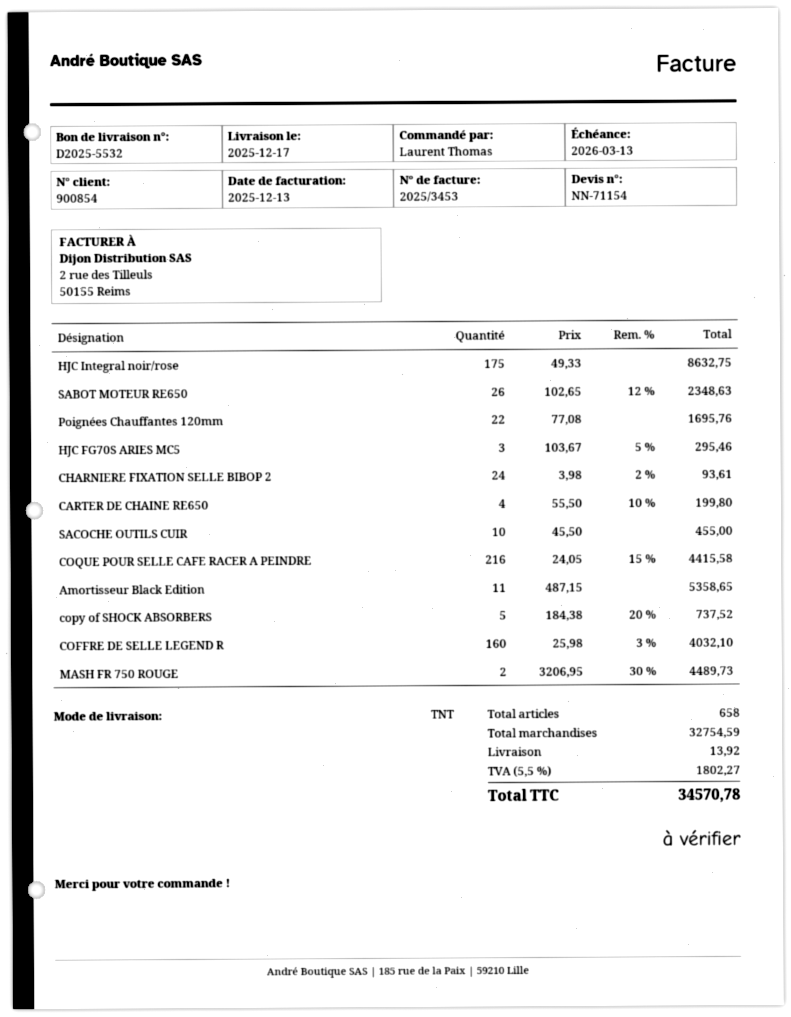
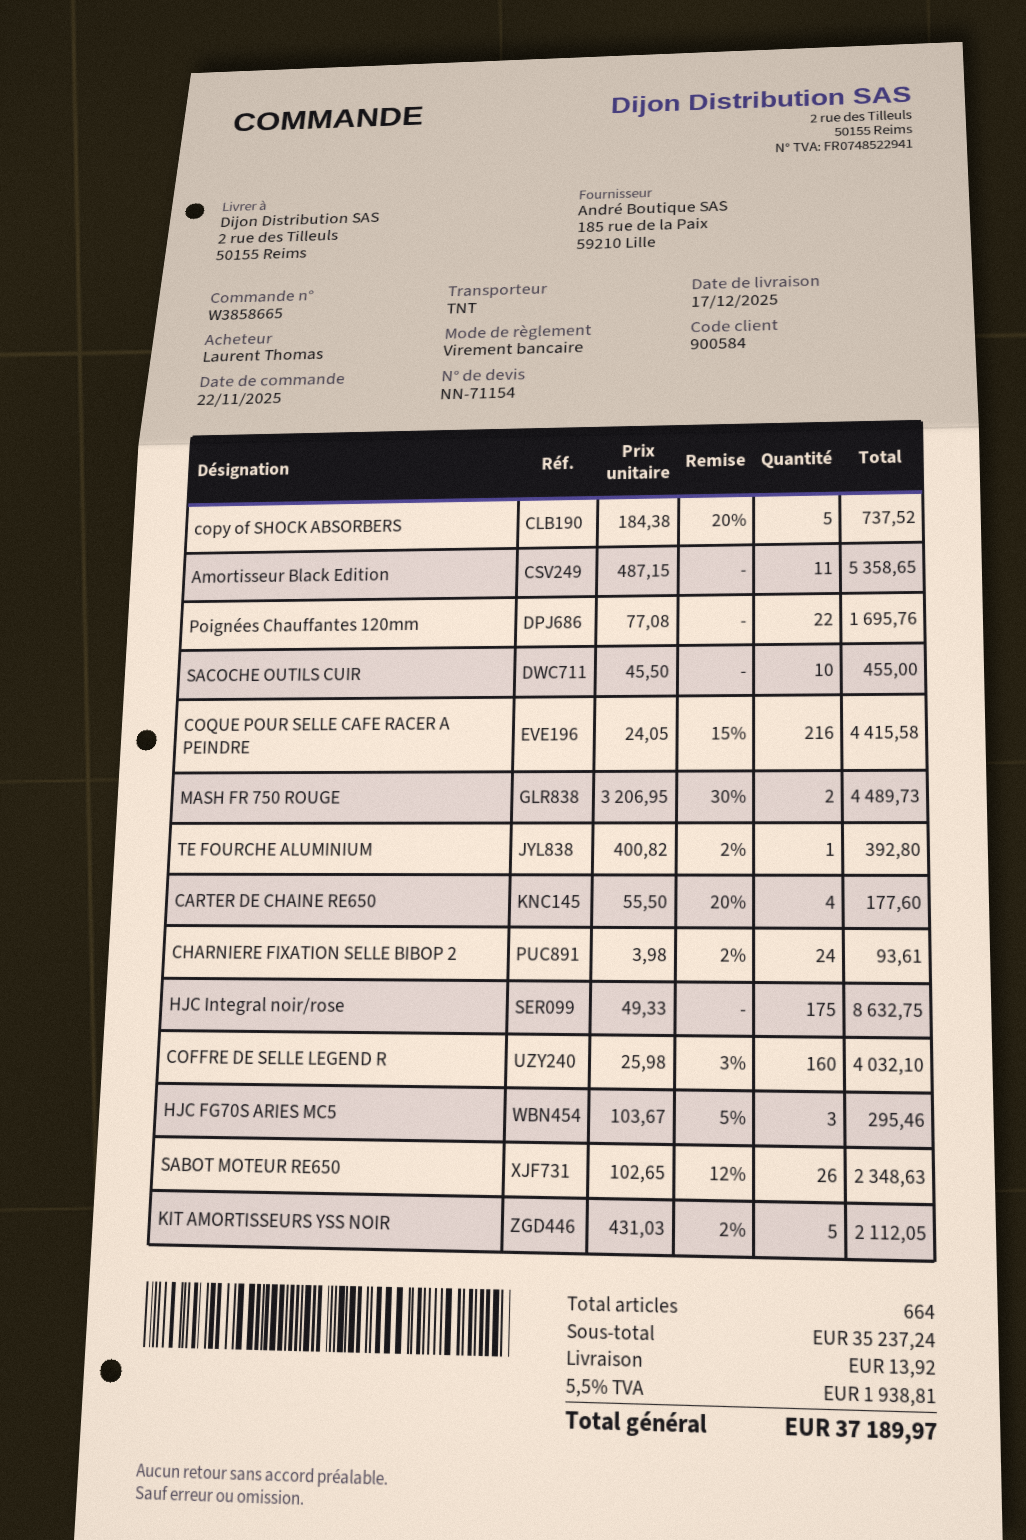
customer number: 900854 -> 900584
CARTER DE CHAINE RE650: 4 x 55.50 - 10% = 199.80 -> 4 x 55.50 - 20% = 177.60
TE FOURCHE ALUMINIUM: none -> 1 x 400.82 - 2% = 392.80
KIT AMORTISSEURS YSS NOIR: none -> 5 x 431.03 - 2% = 2112.05
total quantity: 658 -> 664
subtotal: 32754.59 -> 35237.24
tax: 5.5% = 1802.27 -> 5.5% = 1938.81
total: 34570.78 -> 37189.97

